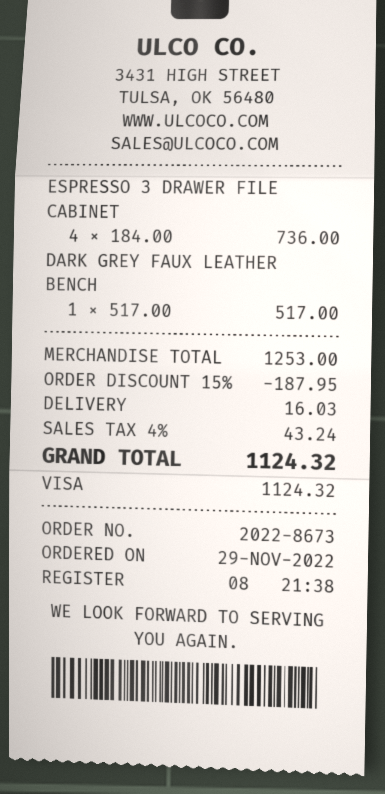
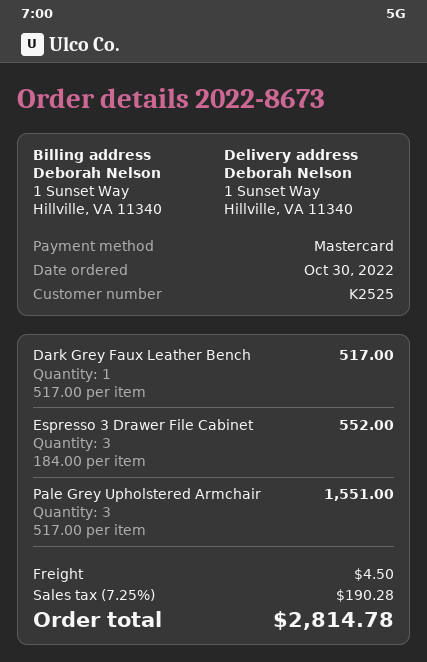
order date: 2022-11-29 -> 2022-10-30
payment method: Visa -> Mastercard
ESPRESSO 3 DRAWER FILE CABINET: 4 x 184.00 = 736.00 -> 3 x 184.00 = 552.00
Pale Grey Upholstered Armchair: none -> 3 x 517.00 = 1551.00
discount: 15% = 187.95 -> none
shipping: 16.03 -> 4.50
tax: 4% = 43.24 -> 7.25% = 190.28
total: 1124.32 -> 2814.78

